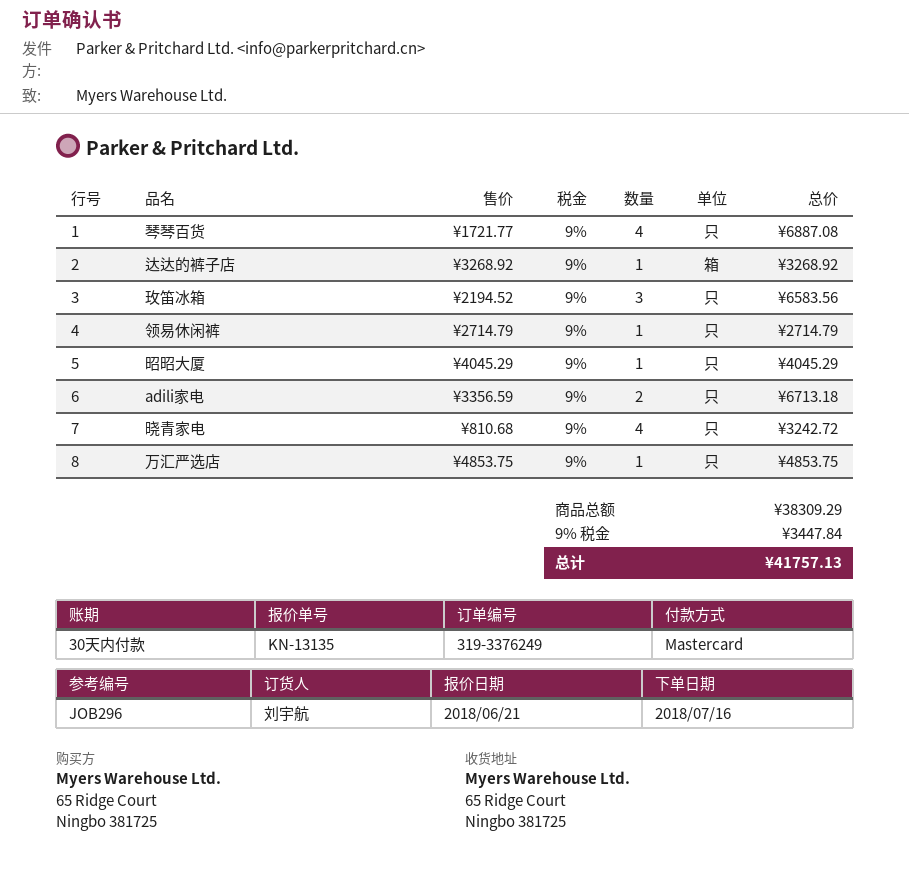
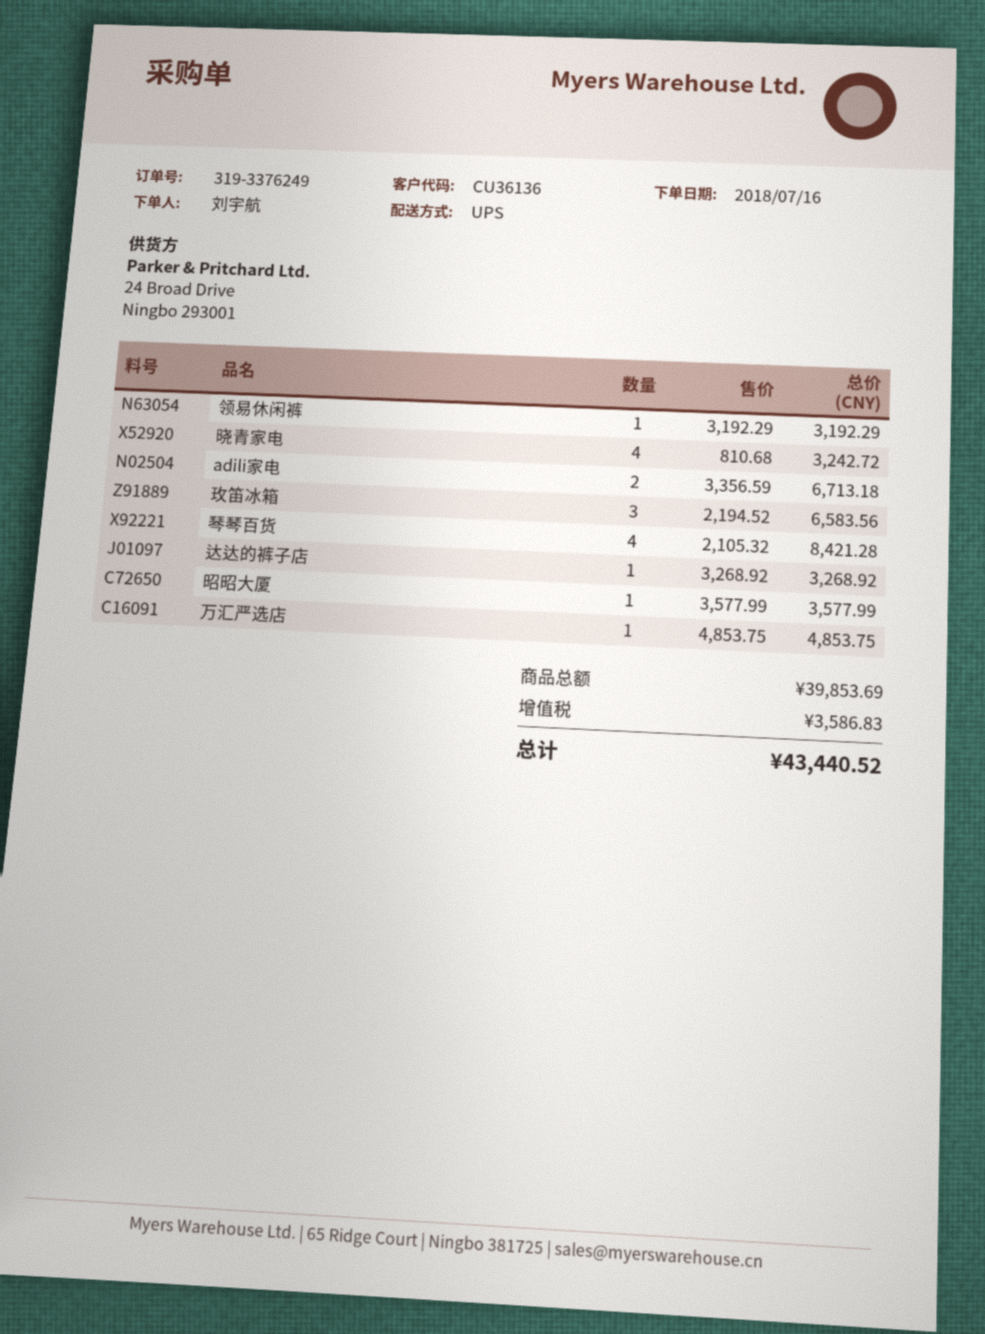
琴琴百货: 4 x 1721.77 = 6887.08 -> 4 x 2105.32 = 8421.28
领易休闲裤: 1 x 2714.79 = 2714.79 -> 1 x 3192.29 = 3192.29
昭昭大厦: 1 x 4045.29 = 4045.29 -> 1 x 3577.99 = 3577.99
subtotal: 38309.29 -> 39853.69
tax: 3447.84 -> 3586.83
total: 41757.13 -> 43440.52

